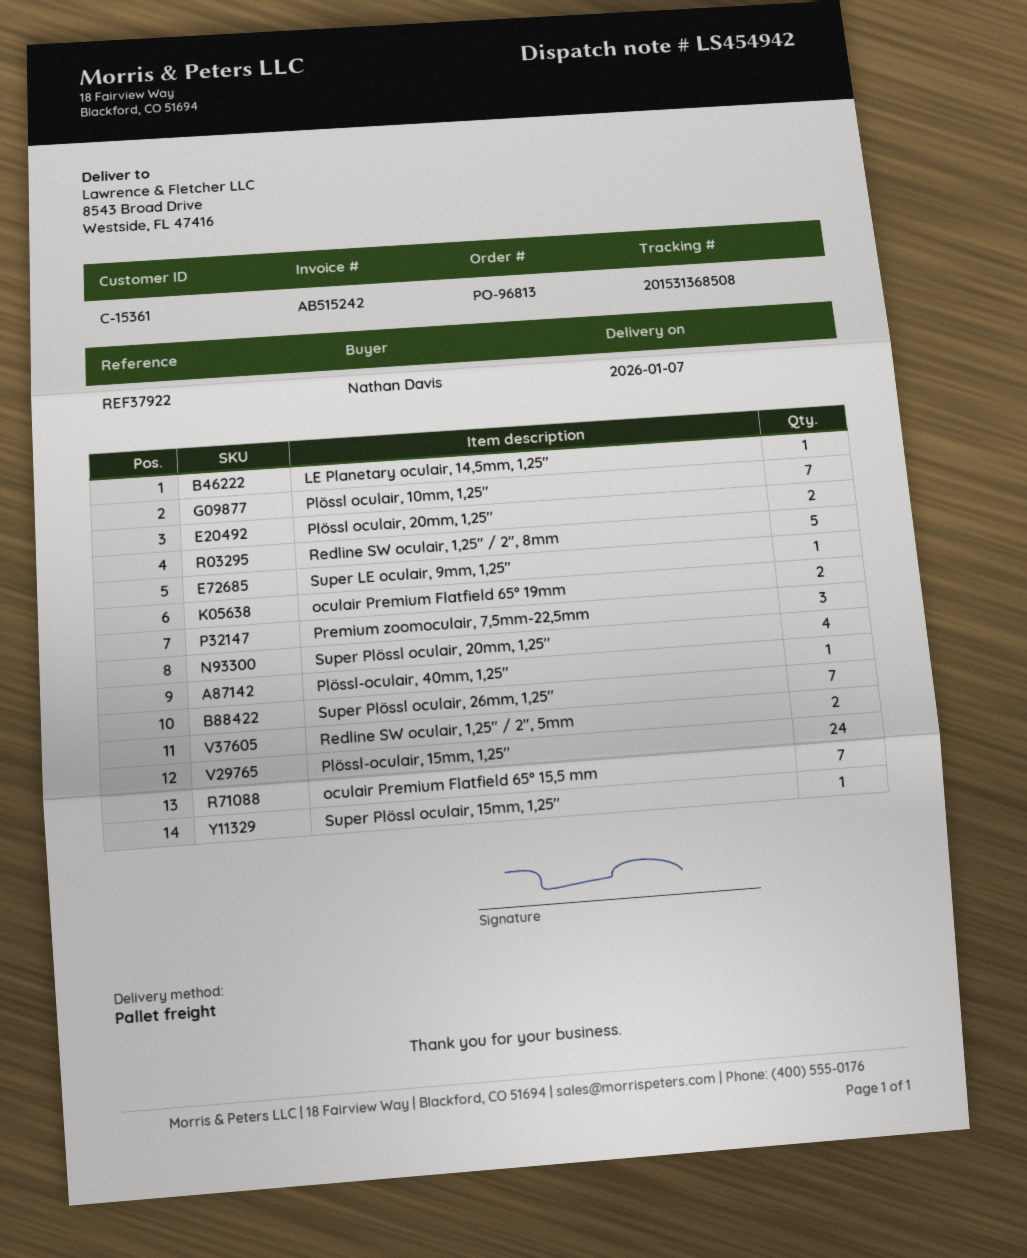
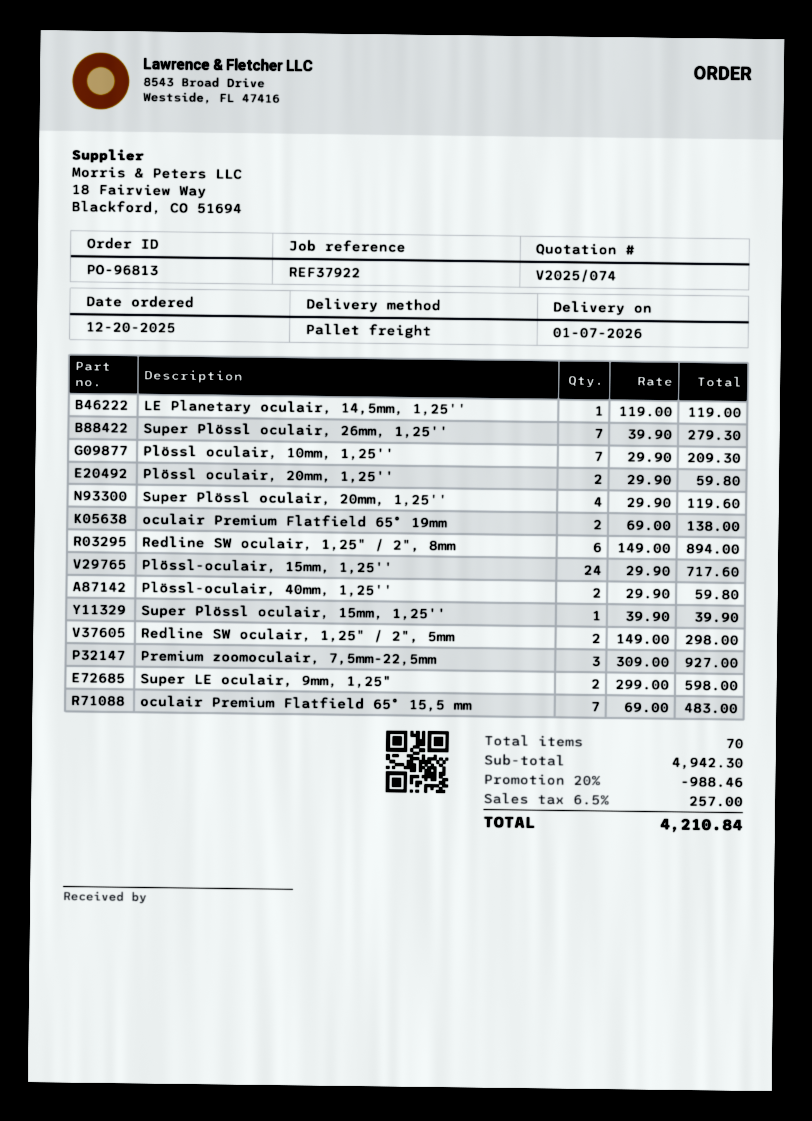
Redline SW oculair, 1,25" / 2", 8mm: 5 -> 6
Super LE oculair, 9mm, 1,25": 1 -> 2
Plössl-oculair, 40mm, 1,25'': 1 -> 2

